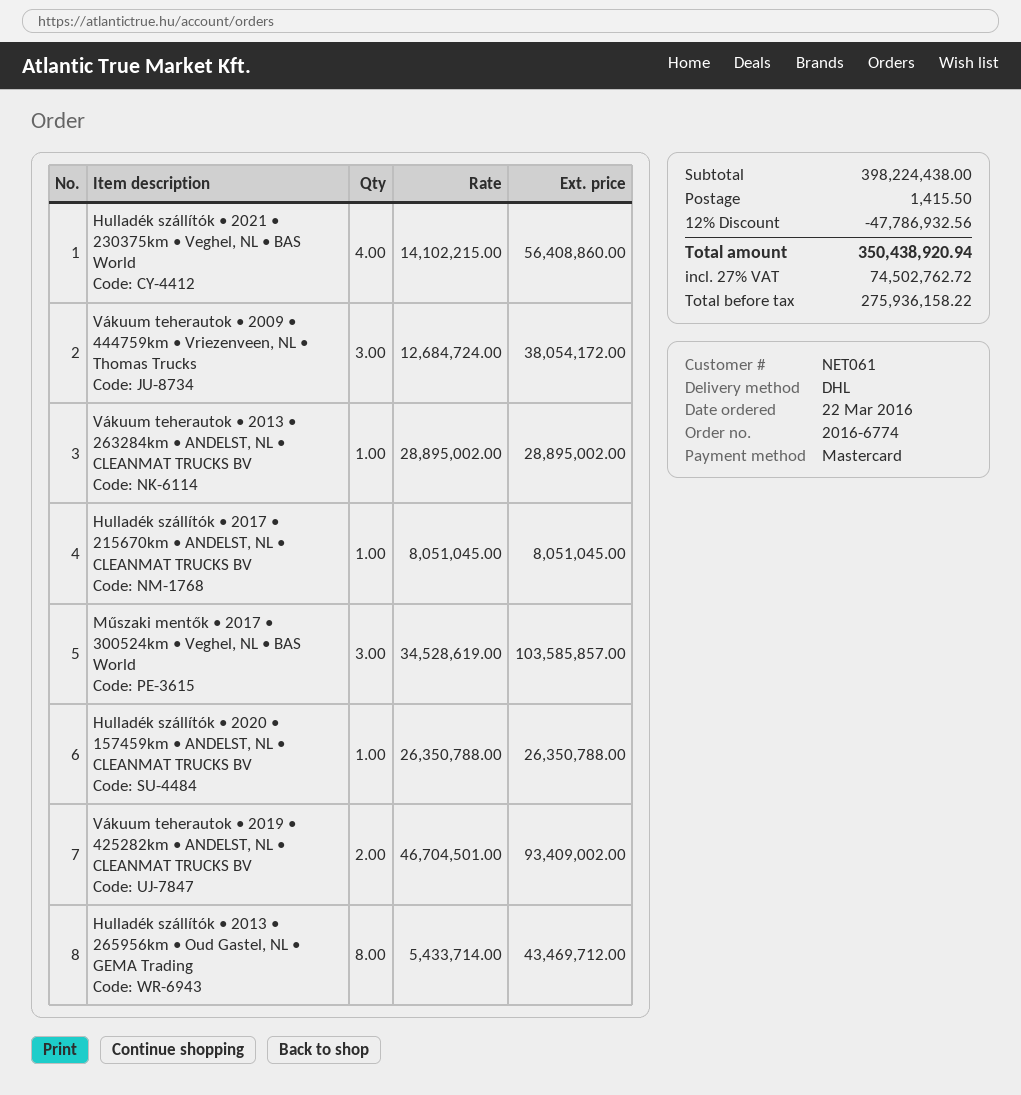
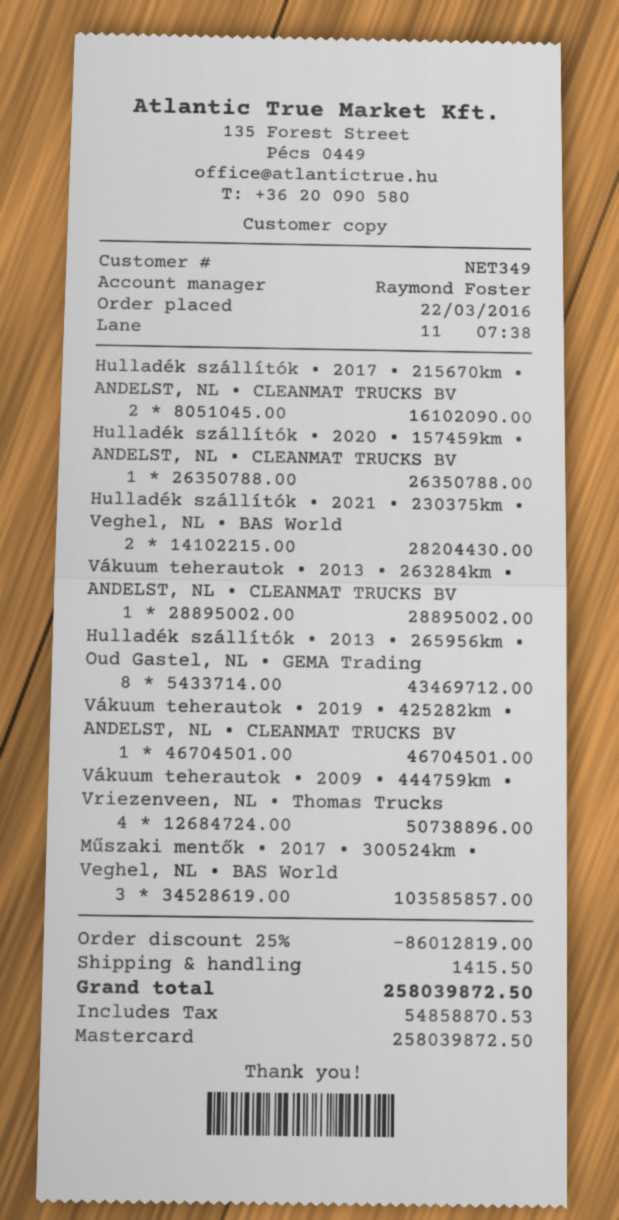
customer number: NET061 -> NET349
Hulladék szállítók • 2021 • 230375km • Veghel, NL • BAS World: 4 x 14102215.00 = 56408860.00 -> 2 x 14102215.00 = 28204430.00
Vákuum teherautok • 2009 • 444759km • Vriezenveen, NL • Thomas Trucks: 3 x 12684724.00 = 38054172.00 -> 4 x 12684724.00 = 50738896.00
Hulladék szállítók • 2017 • 215670km • ANDELST, NL • CLEANMAT TRUCKS BV: 1 x 8051045.00 = 8051045.00 -> 2 x 8051045.00 = 16102090.00
Vákuum teherautok • 2019 • 425282km • ANDELST, NL • CLEANMAT TRUCKS BV: 2 x 46704501.00 = 93409002.00 -> 1 x 46704501.00 = 46704501.00
discount: 12% = 47786932.56 -> 25% = 86012819.00
tax: 74502762.72 -> 54858870.53
total: 350438920.94 -> 258039872.50

